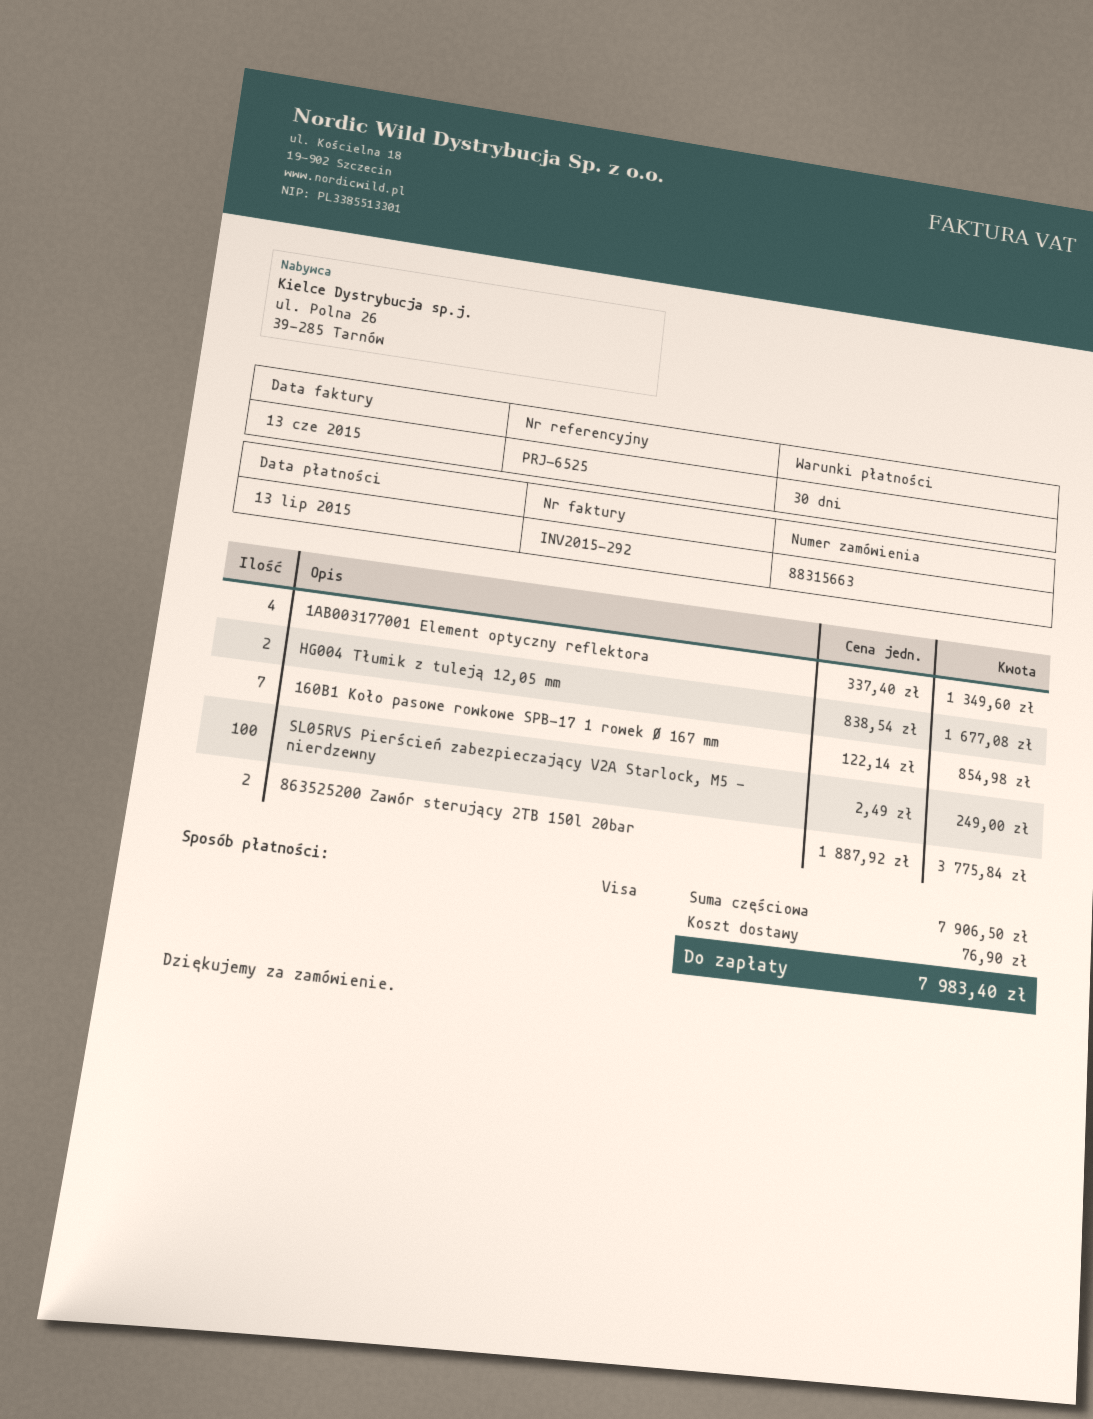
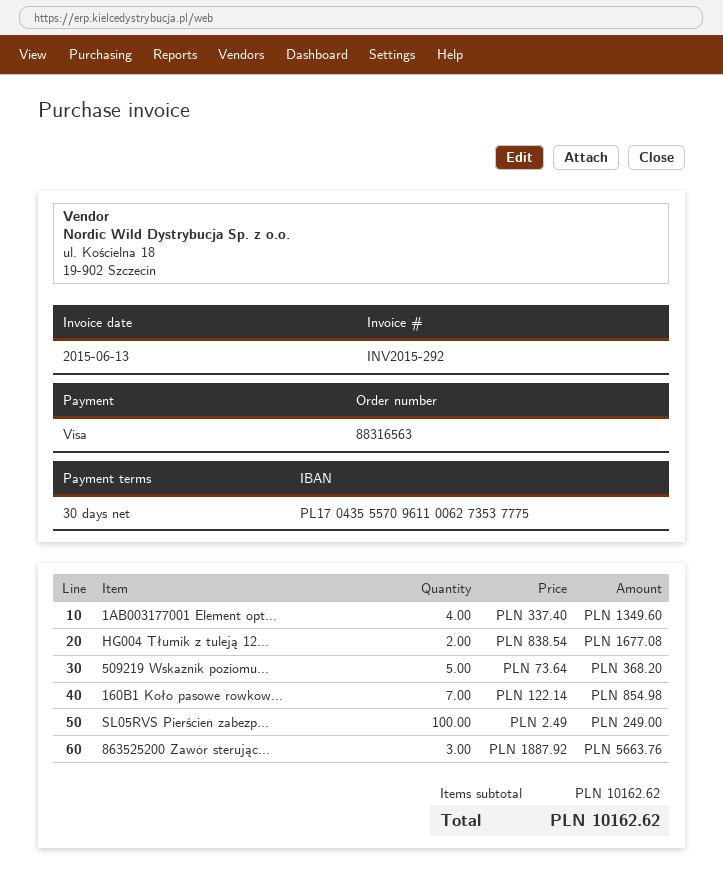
order number: 88315663 -> 88316563
863525200 Zawór sterujący 2TB 150l 20bar: 2 x 1887.92 = 3775.84 -> 3 x 1887.92 = 5663.76
509219 Wskaźnik poziomu...: none -> 5 x 73.64 = 368.20
subtotal: 7906.50 -> 10162.62
shipping: 76.90 -> none
total: 7983.40 -> 10162.62

